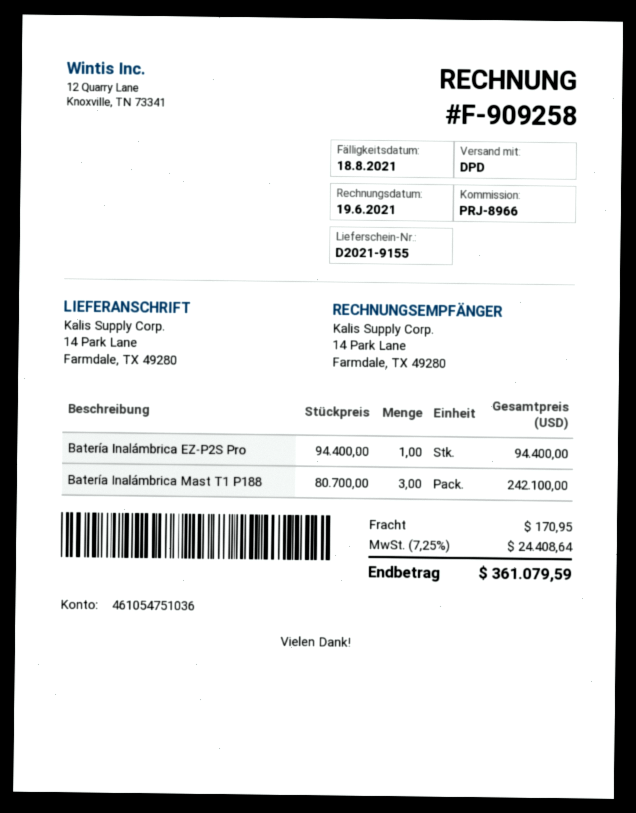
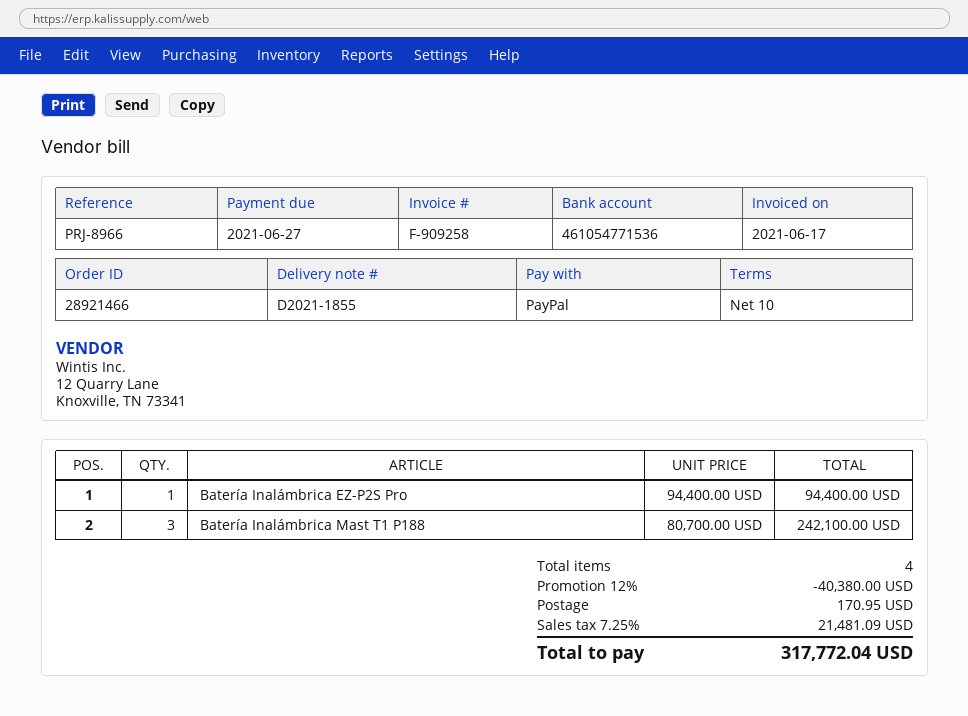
delivery note number: D2021-9155 -> D2021-1855
invoice date: 2021-06-19 -> 2021-06-17
due date: 2021-08-18 -> 2021-06-27
bank account: 461054751036 -> 461054771536
discount: none -> 12% = 40380.00
tax: 7.25% = 24408.64 -> 7.25% = 21481.09
total: 361079.59 -> 317772.04

